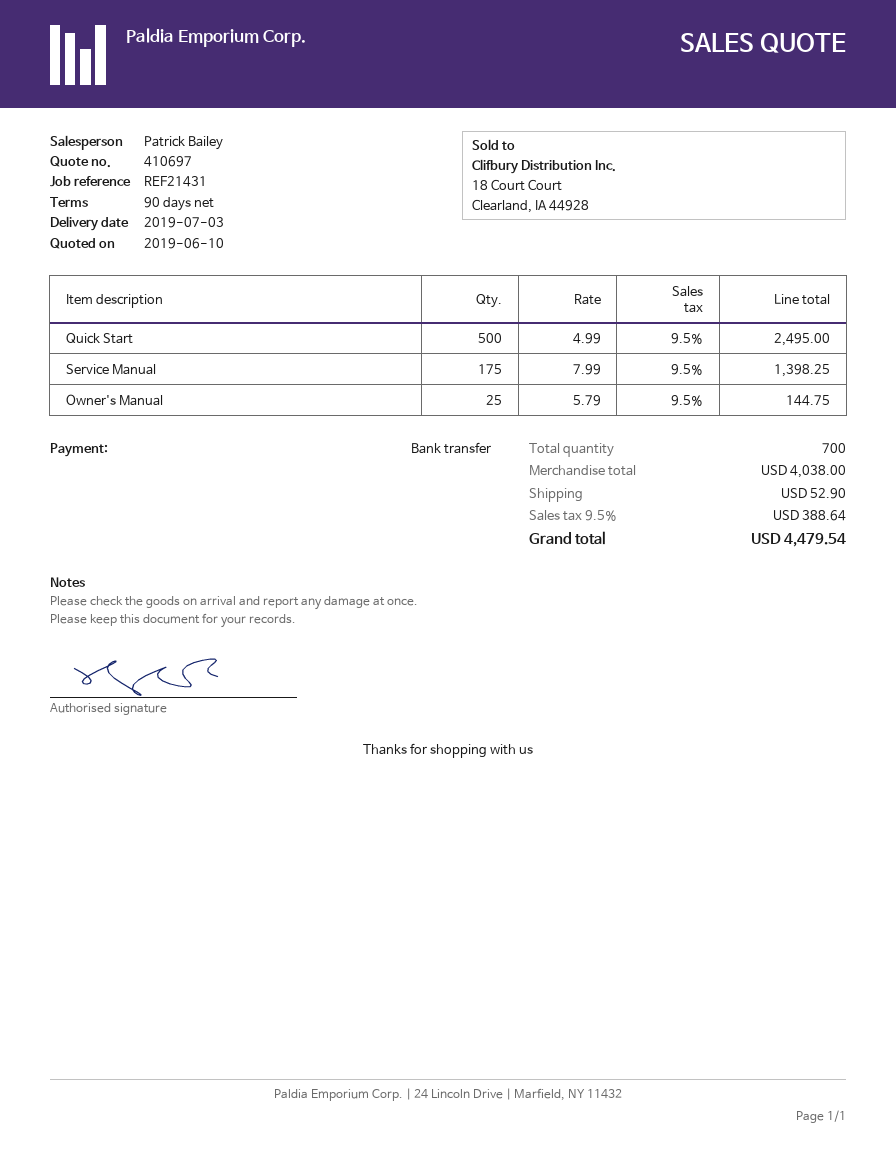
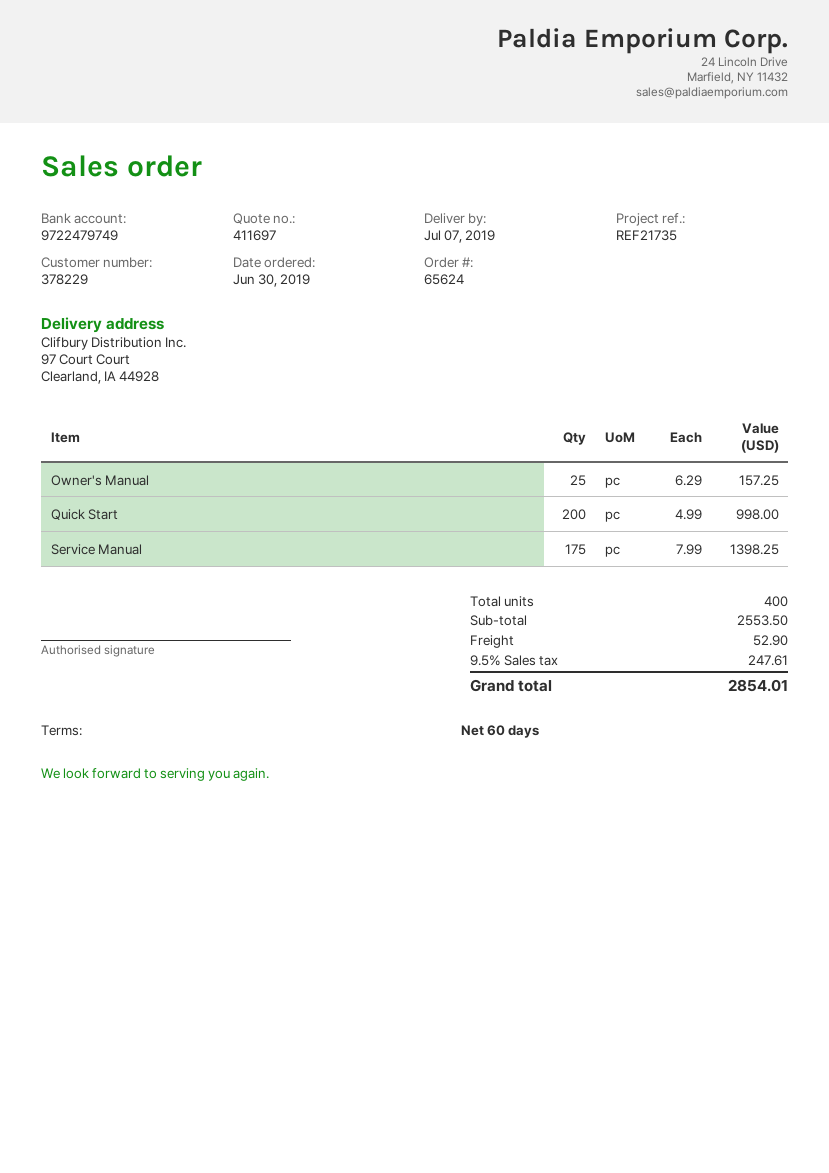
quote number: 410697 -> 411697
delivery date: 2019-07-03 -> 2019-07-07
payment terms: 90 days -> 60 days
reference: REF21431 -> REF21735
Quick Start: 500 x 4.99 = 2495.00 -> 200 x 4.99 = 998.00
Owner's Manual: 25 x 5.79 = 144.75 -> 25 x 6.29 = 157.25
total quantity: 700 -> 400
subtotal: 4038.00 -> 2553.50
tax: 9.5% = 388.64 -> 9.5% = 247.61
total: 4479.54 -> 2854.01

